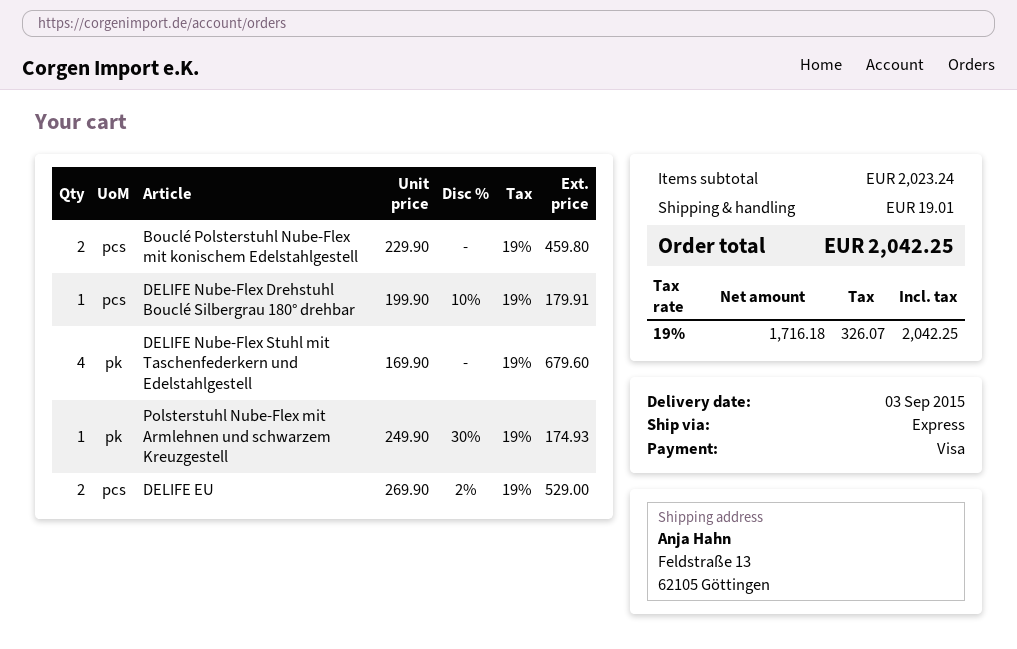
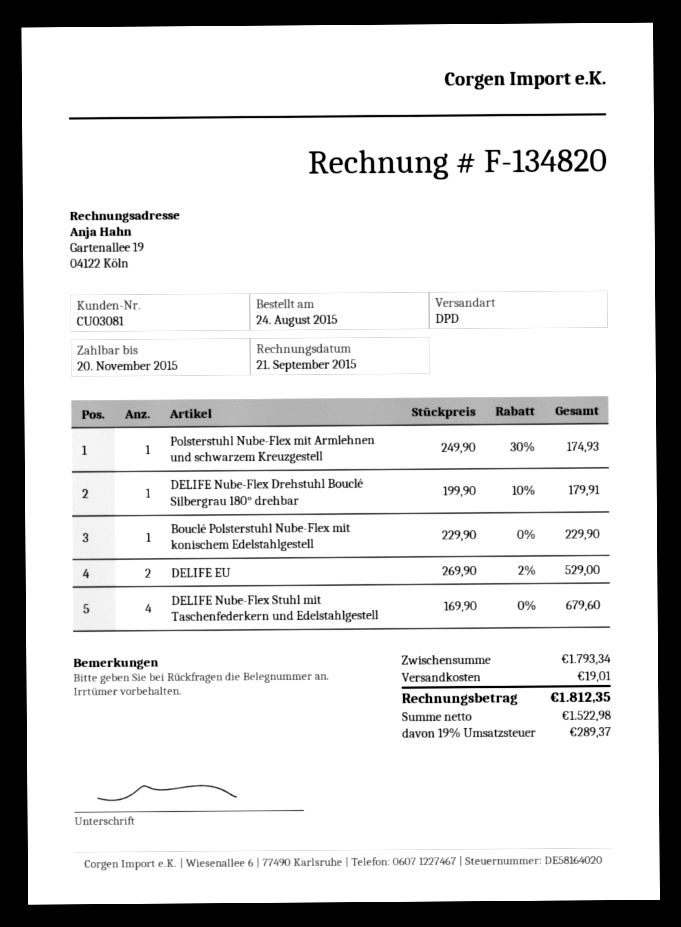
shipping method: express -> DPD
Bouclé Polsterstuhl Nube-Flex mit konischem Edelstahlgestell: 2 x 229.90 = 459.80 -> 1 x 229.90 = 229.90
subtotal: 2023.24 -> 1793.34
net: 1716.18 -> 1522.98
tax: 19% = 326.07 -> 19% = 289.37
total: 2042.25 -> 1812.35

